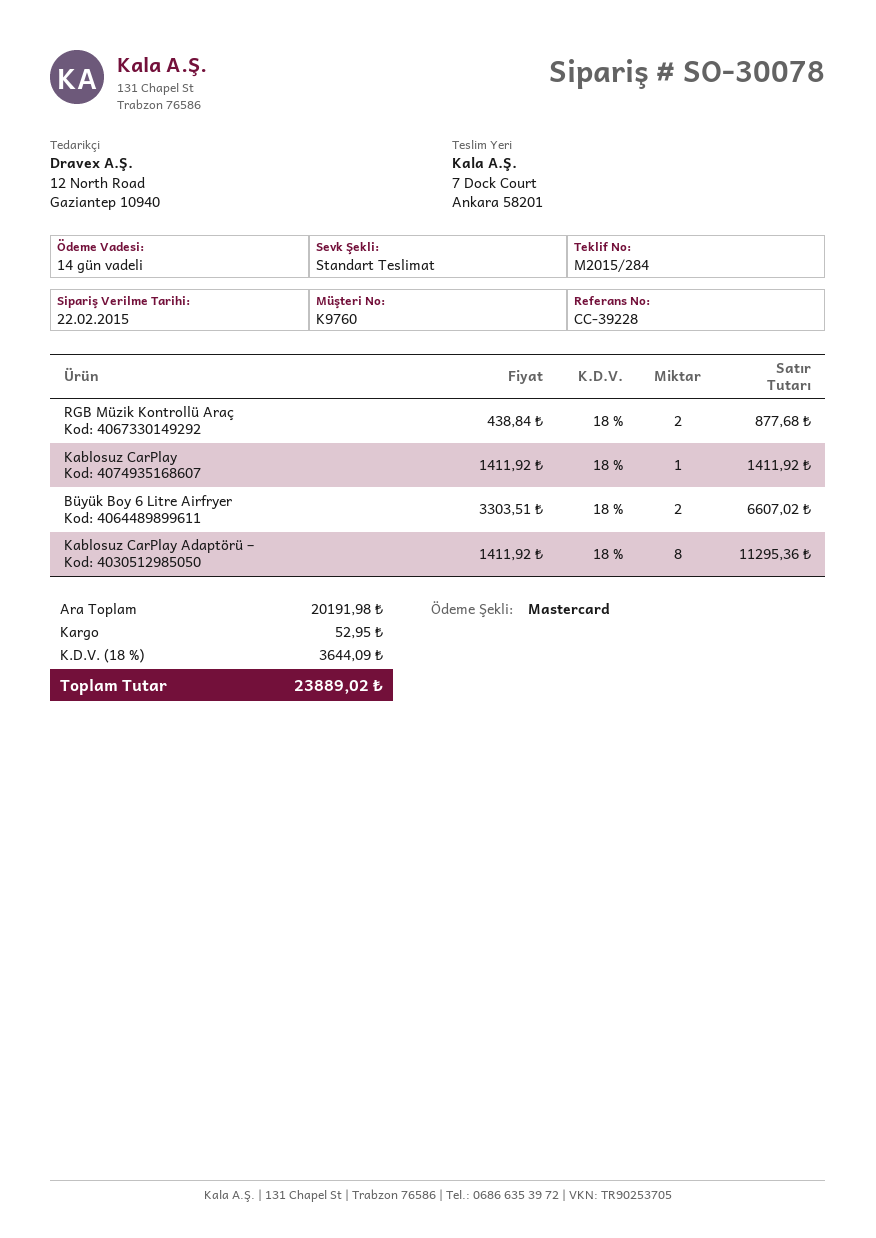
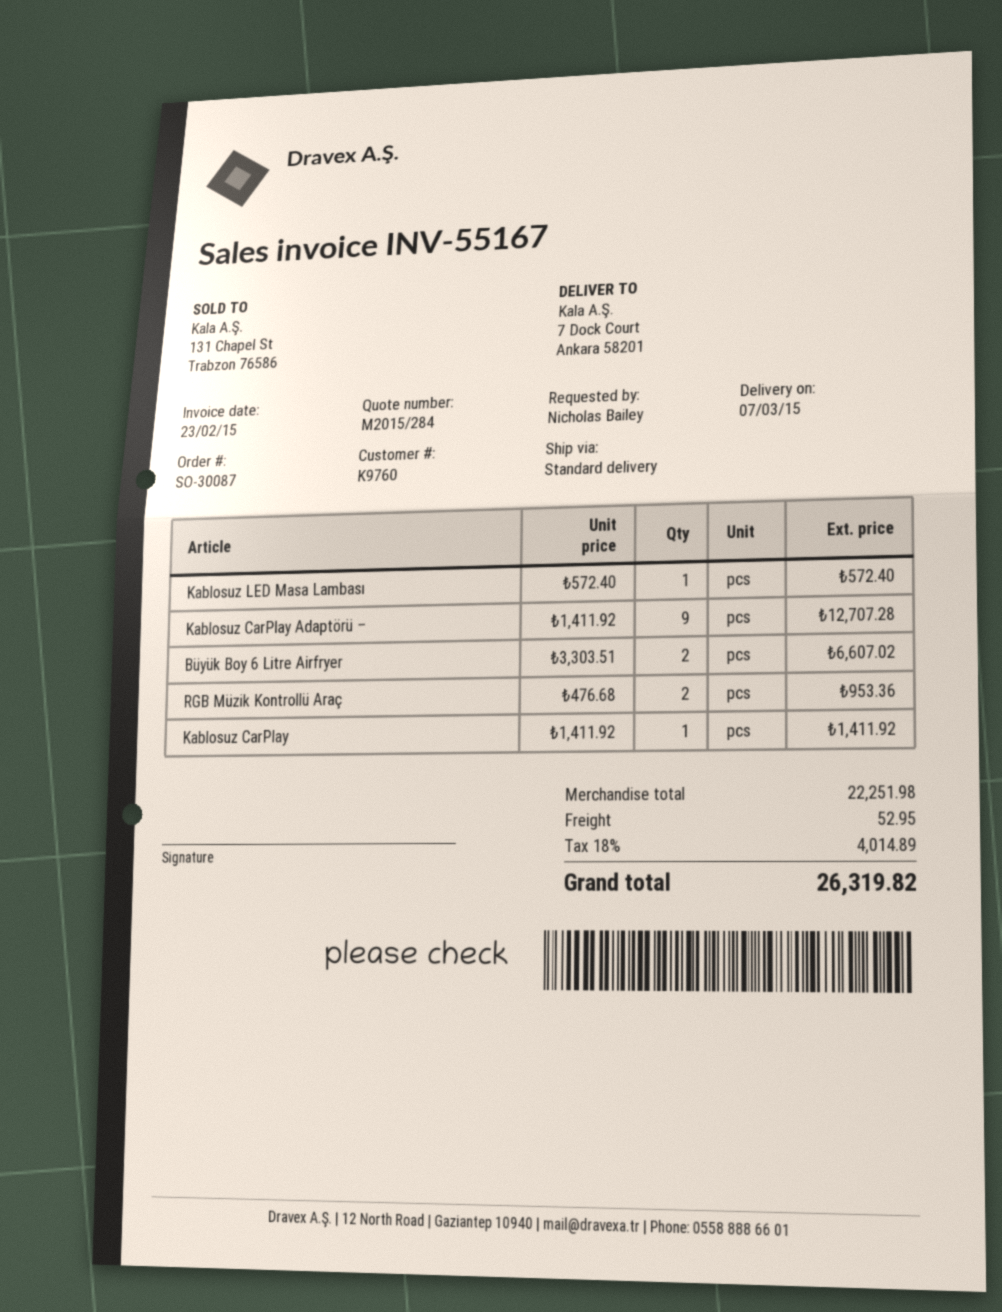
order number: SO-30078 -> SO-30087
RGB Müzik Kontrollü Araç: 2 x 438.84 = 877.68 -> 2 x 476.68 = 953.36
Kablosuz CarPlay Adaptörü –: 8 x 1411.92 = 11295.36 -> 9 x 1411.92 = 12707.28
Kablosuz LED Masa Lambası: none -> 1 x 572.40 = 572.40
subtotal: 20191.98 -> 22251.98
tax: 18% = 3644.09 -> 18% = 4014.89
total: 23889.02 -> 26319.82

